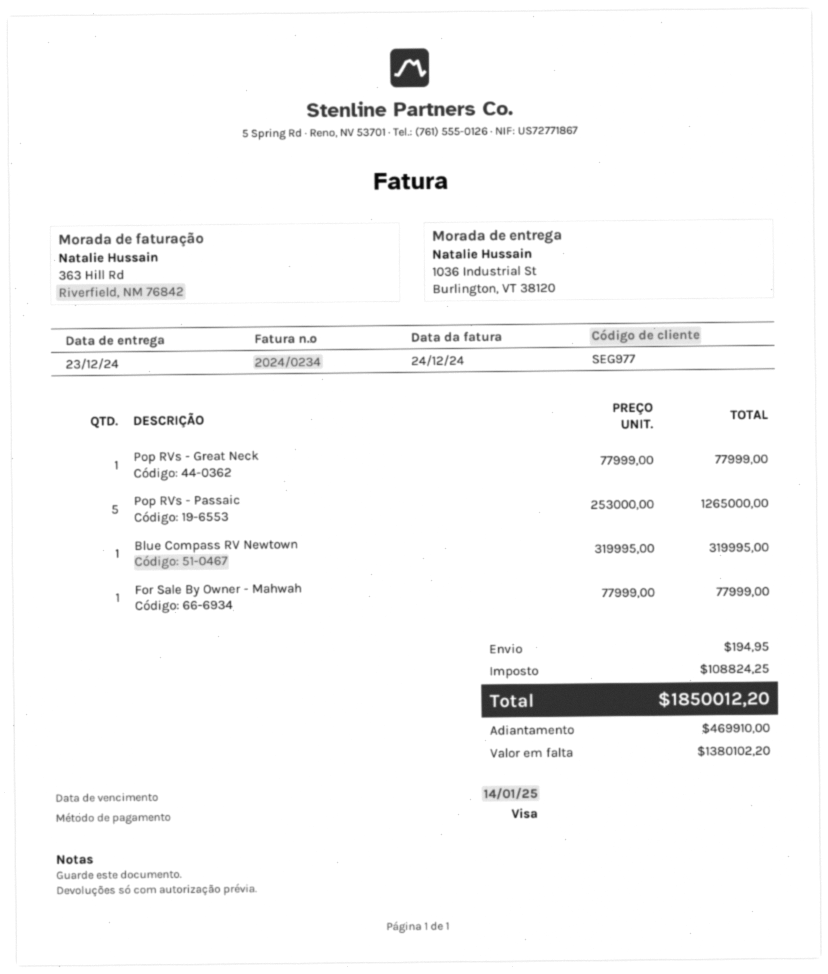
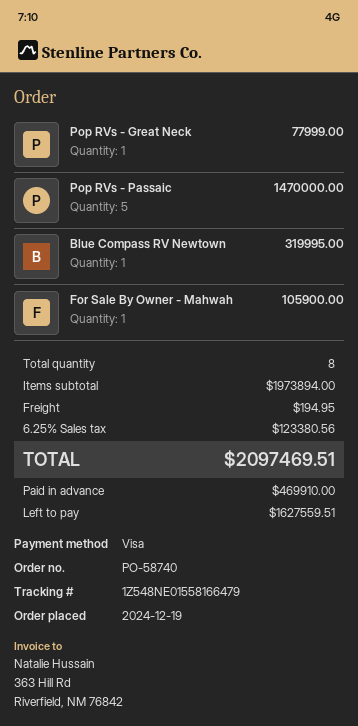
Pop RVs - Passaic: 5 for 1265000.00 -> 5 for 1470000.00
For Sale By Owner - Mahwah: 1 for 77999.00 -> 1 for 105900.00
tax: 108824.25 -> 123380.56
total: 1850012.20 -> 2097469.51
balance: 1380102.20 -> 1627559.51

